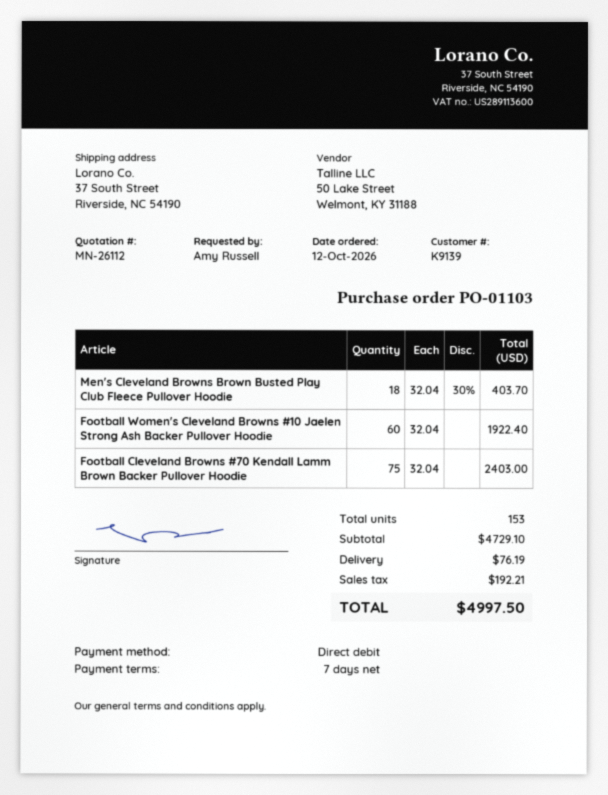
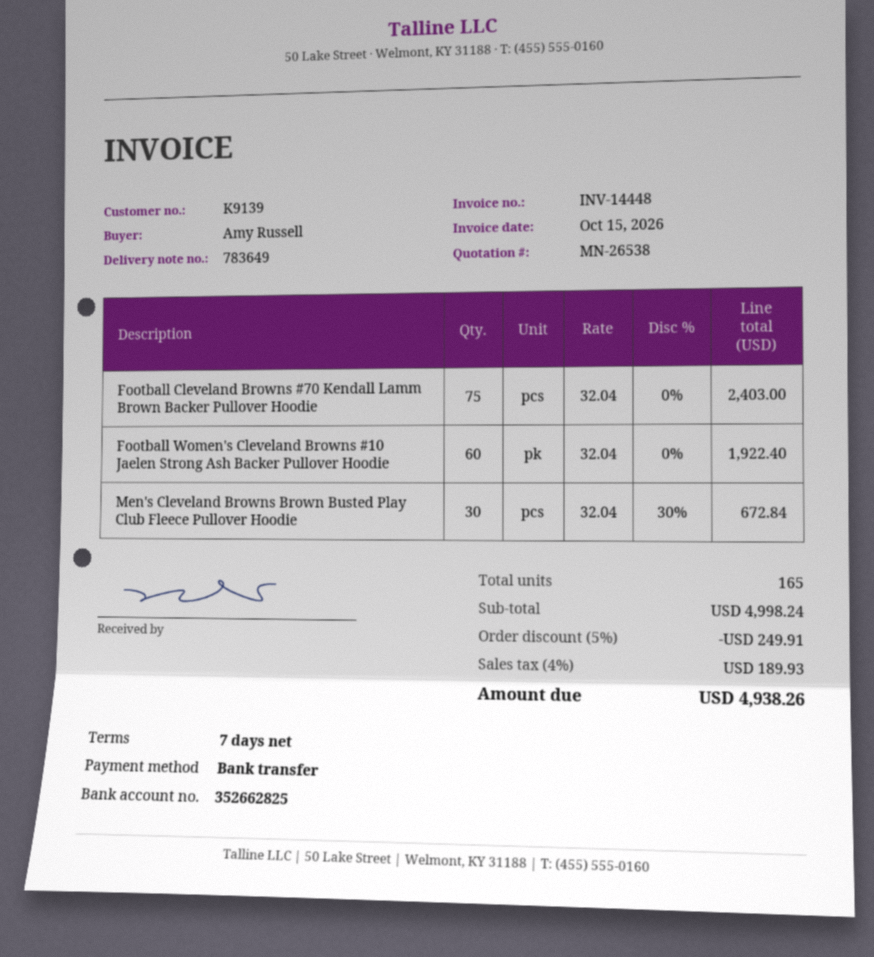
quote number: MN-26112 -> MN-26538
payment method: direct debit -> bank transfer
Men's Cleveland Browns Brown Busted Play Club Fleece Pullover Hoodie: 18 x 32.04 - 30% = 403.70 -> 30 x 32.04 - 30% = 672.84
total quantity: 153 -> 165
subtotal: 4729.10 -> 4998.24
discount: none -> 5% = 249.91
shipping: 76.19 -> none
tax: 192.21 -> 189.93
total: 4997.50 -> 4938.26

